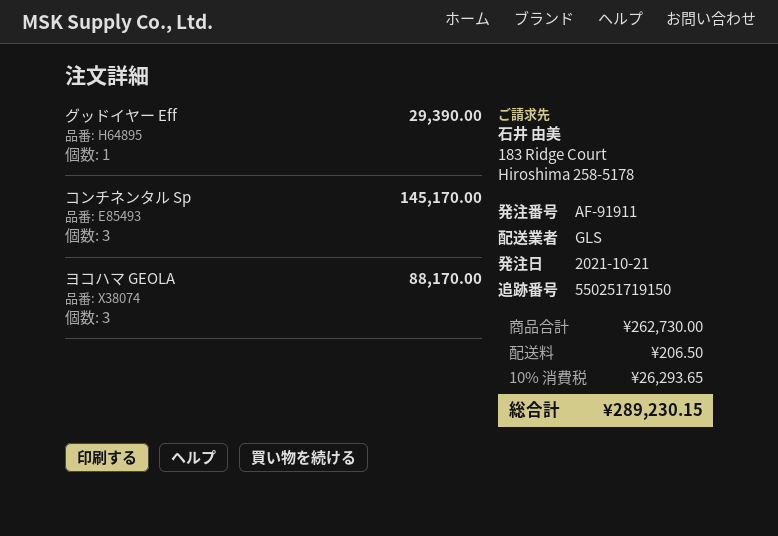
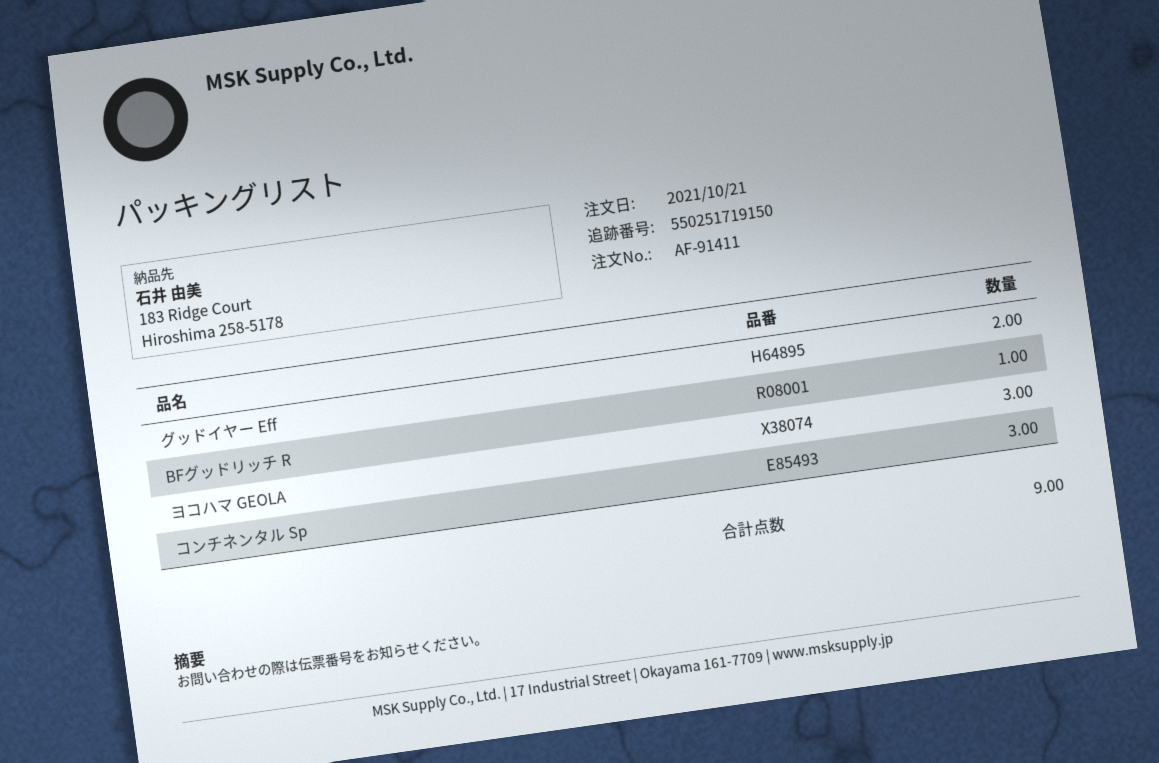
order number: AF-91911 -> AF-91411
グッドイヤー Eff: 1 -> 2
BFグッドリッチ R: none -> 1

